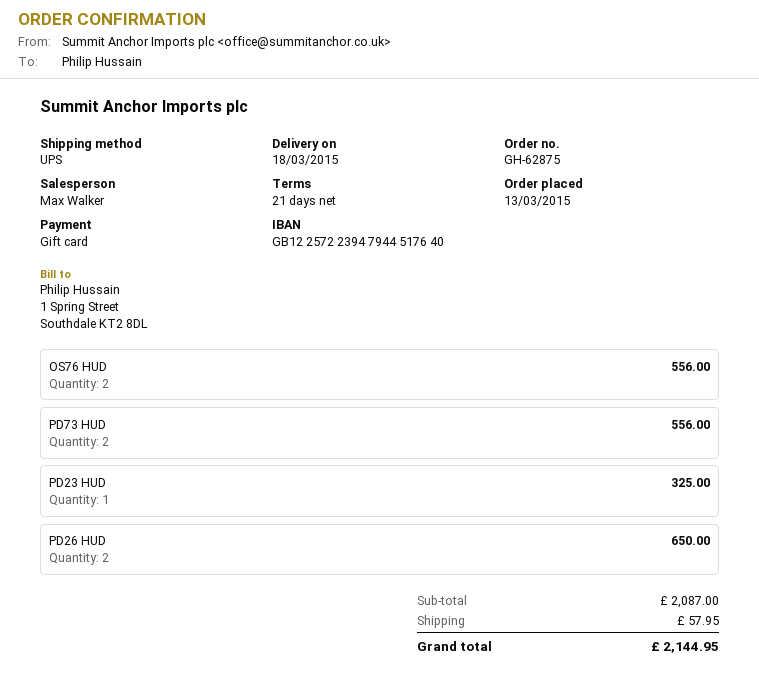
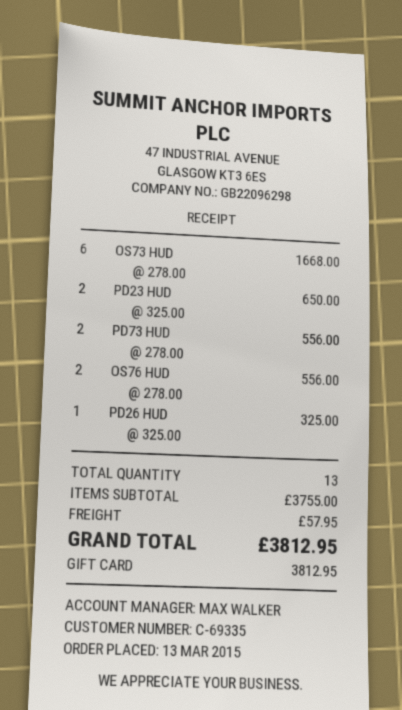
PD23 HUD: 1 for 325.00 -> 2 for 650.00
PD26 HUD: 2 for 650.00 -> 1 for 325.00
OS73 HUD: none -> 6 for 1668.00
subtotal: 2087.00 -> 3755.00
total: 2144.95 -> 3812.95

